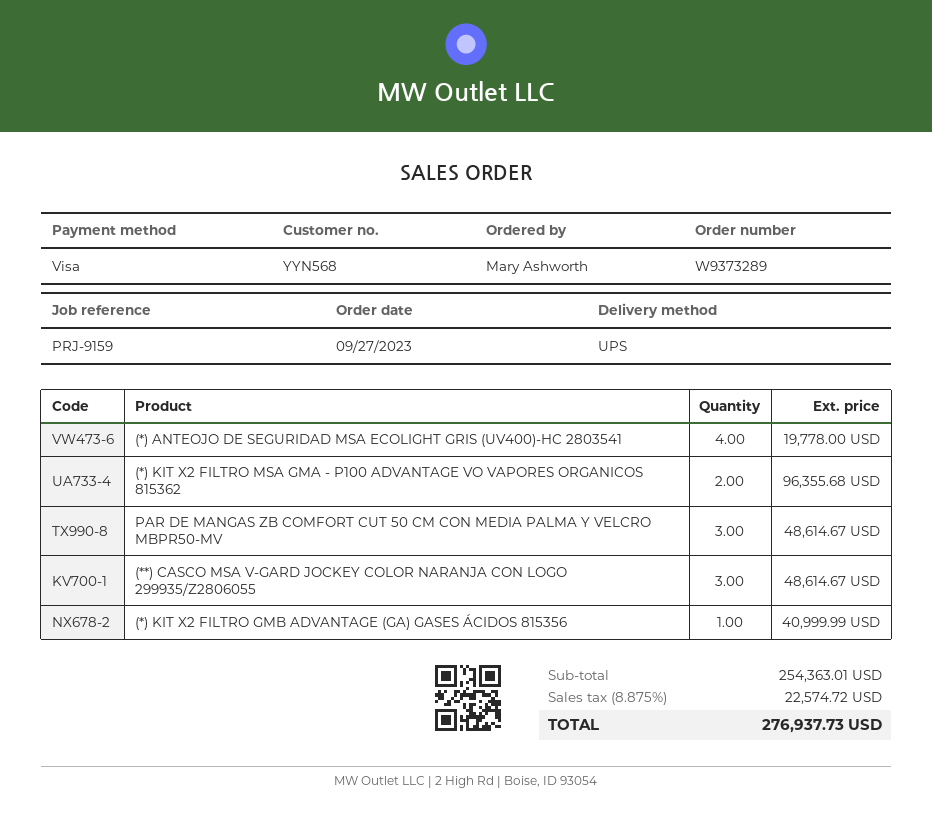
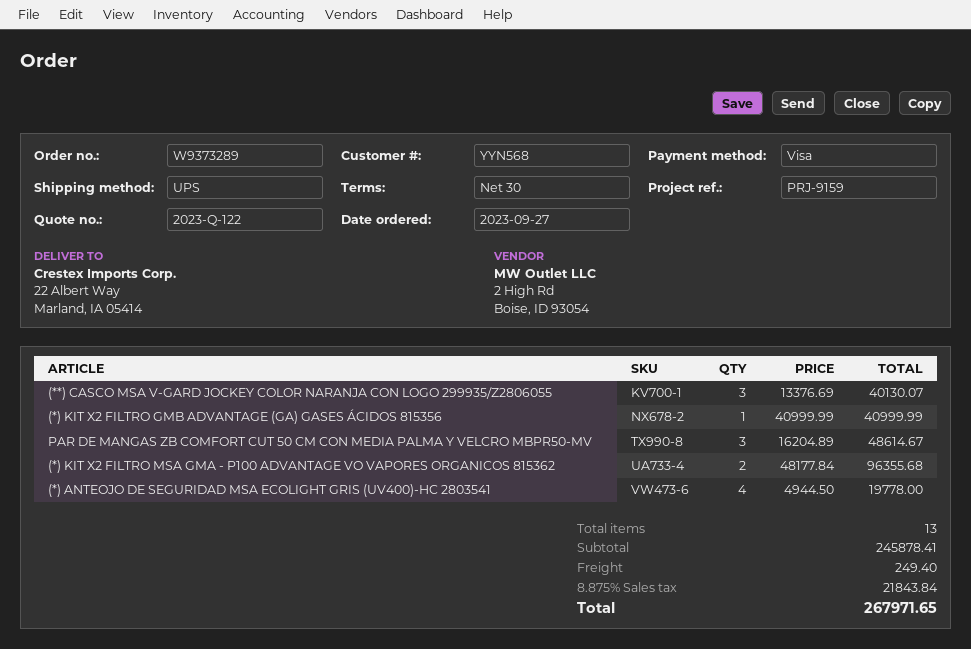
(**) CASCO MSA V-GARD JOCKEY COLOR NARANJA CON LOGO 299935/Z2806055: 3 for 48614.67 -> 3 for 40130.07
subtotal: 254363.01 -> 245878.41
shipping: none -> 249.40
tax: 8.875% = 22574.72 -> 8.875% = 21843.84
total: 276937.73 -> 267971.65

